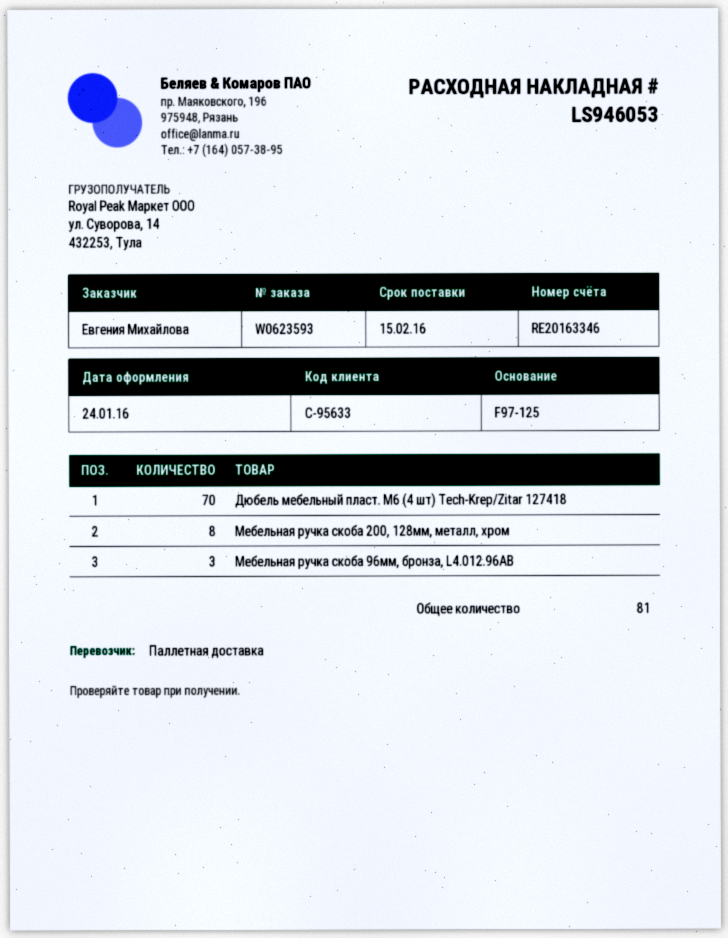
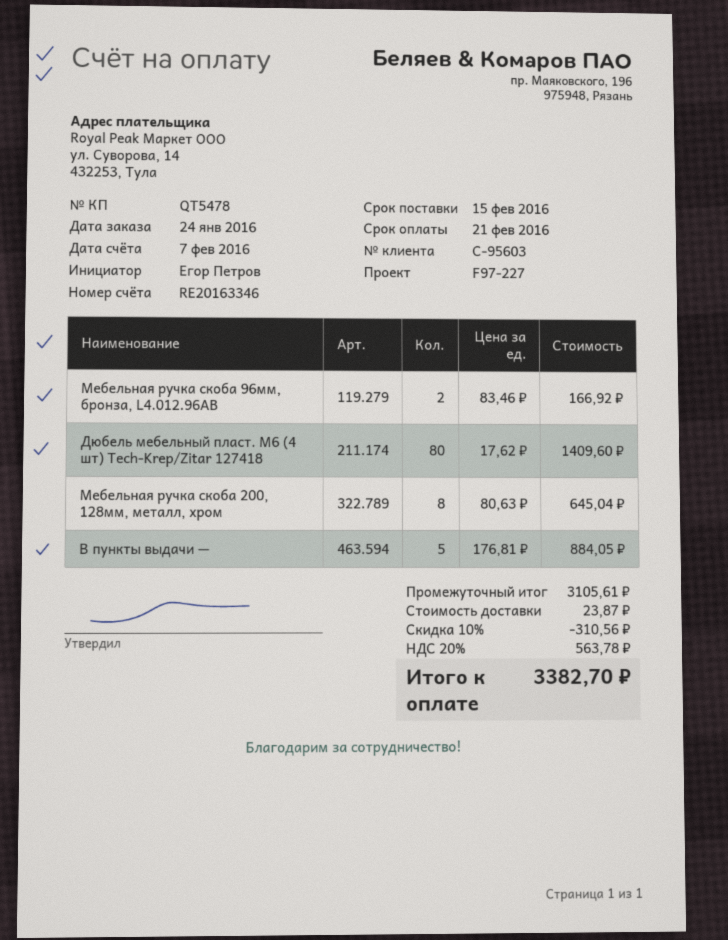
customer number: C-95633 -> C-95603
reference: F97-125 -> F97-227
ordered by: Евгения Михайлова -> Егор Петров
Дюбель мебельный пласт. М6 (4 шт) Tech-Krep/Zitar 127418: 70 -> 80
Мебельная ручка скоба 96мм, бронза, L4.012.96AB: 3 -> 2
В пункты выдачи —: none -> 5

